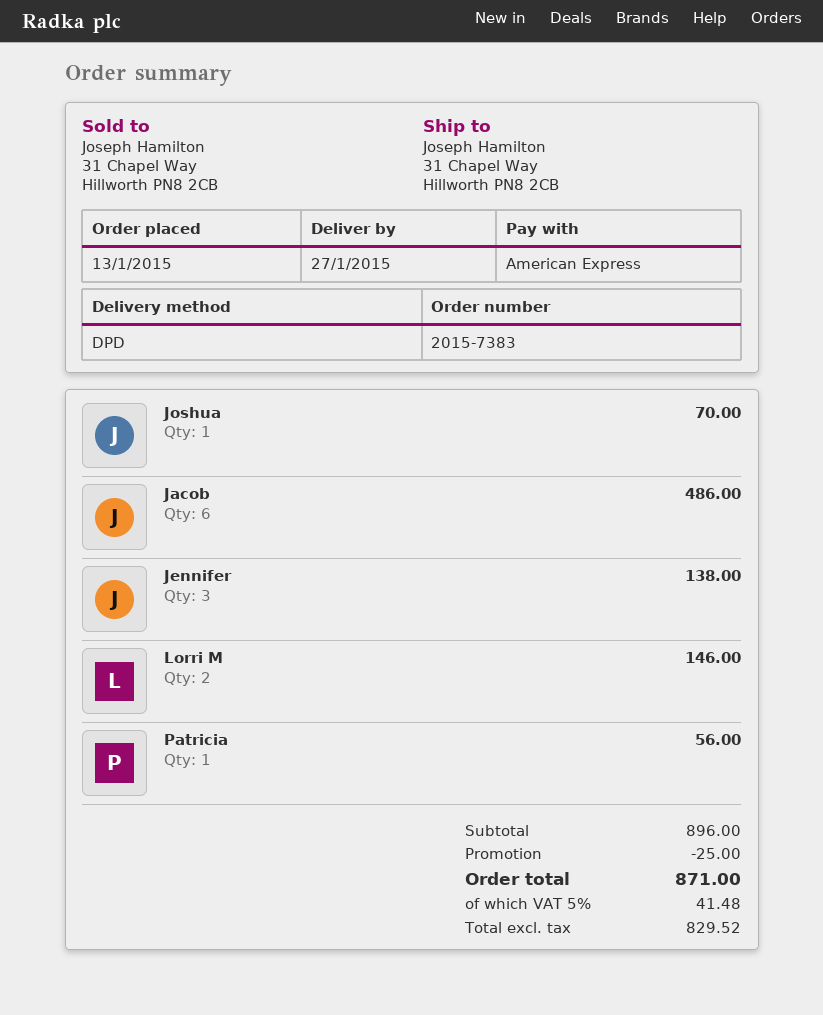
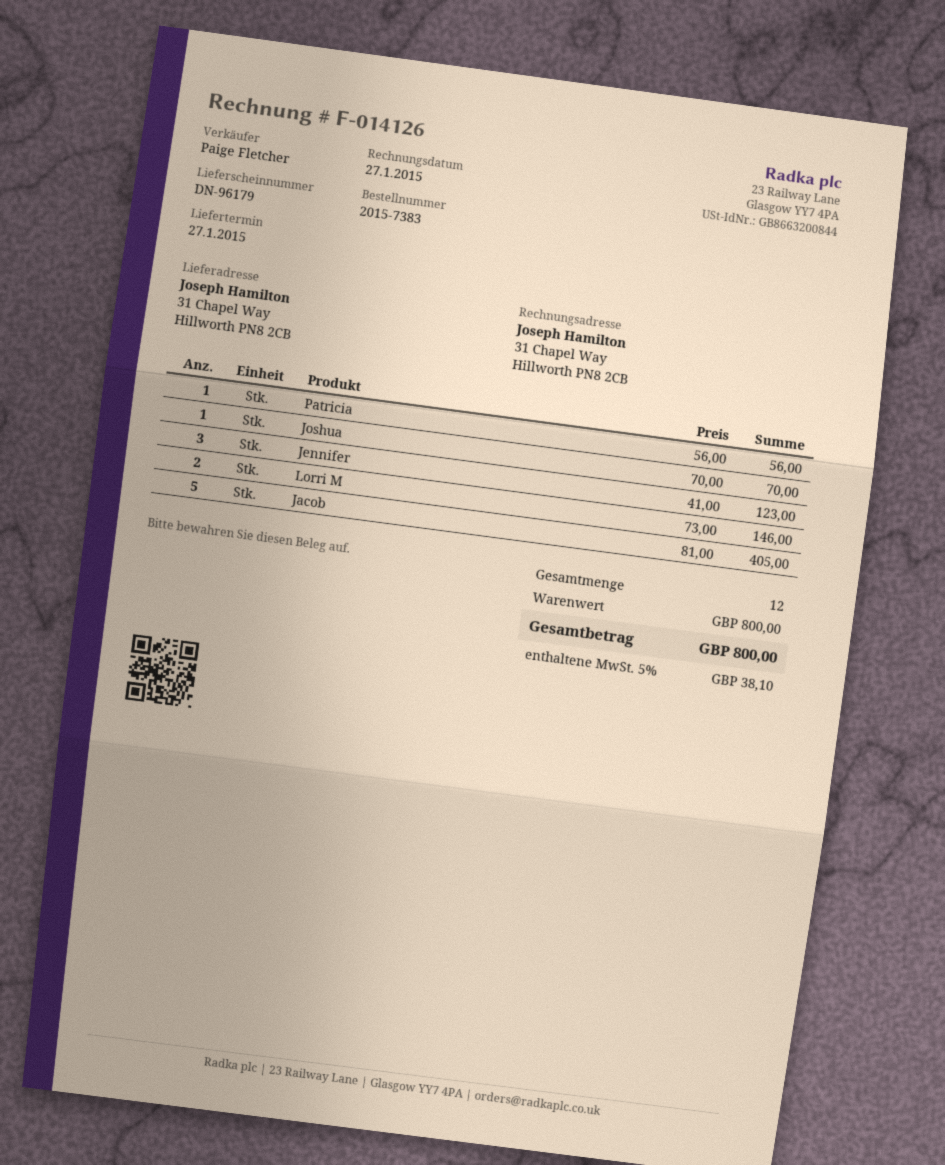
Jacob: 6 for 486.00 -> 5 for 405.00
Jennifer: 3 for 138.00 -> 3 for 123.00
subtotal: 896.00 -> 800.00
discount: 25.00 -> none
tax: 5% = 41.48 -> 5% = 38.10
total: 871.00 -> 800.00

